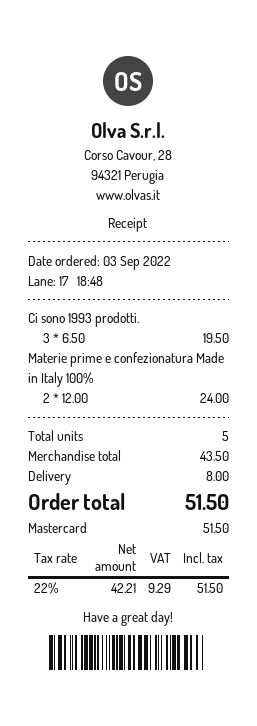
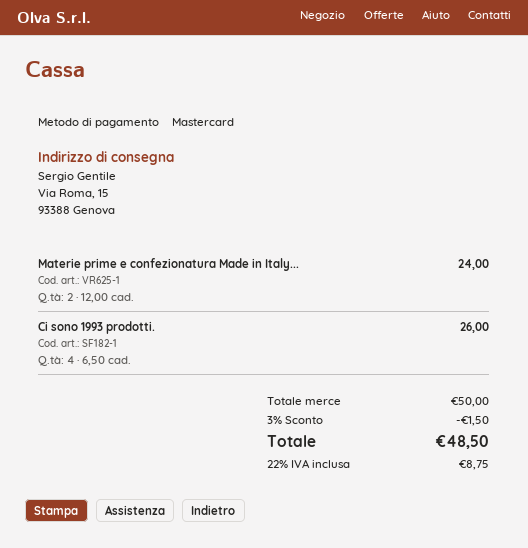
Ci sono 1993 prodotti.: 3 x 6.50 = 19.50 -> 4 x 6.50 = 26.00
subtotal: 43.50 -> 50.00
discount: none -> 3% = 1.50
shipping: 8.00 -> none
tax: 22% = 9.29 -> 22% = 8.75
total: 51.50 -> 48.50

